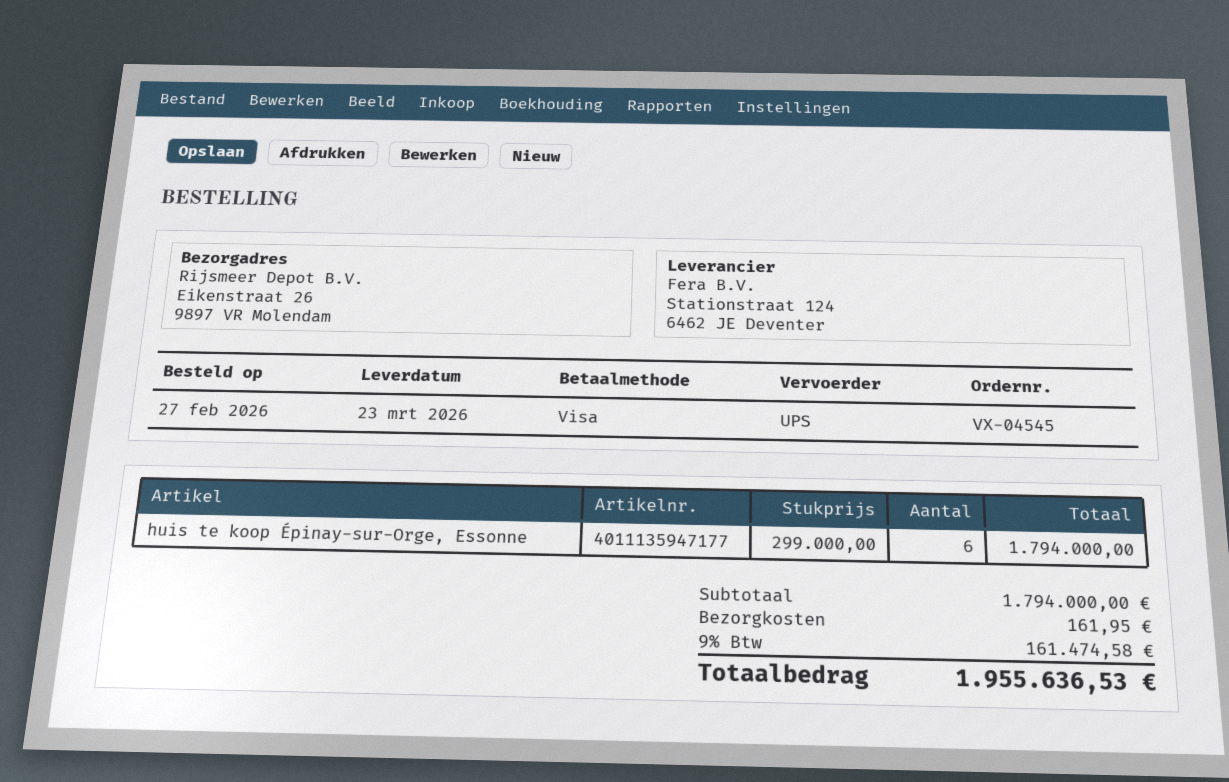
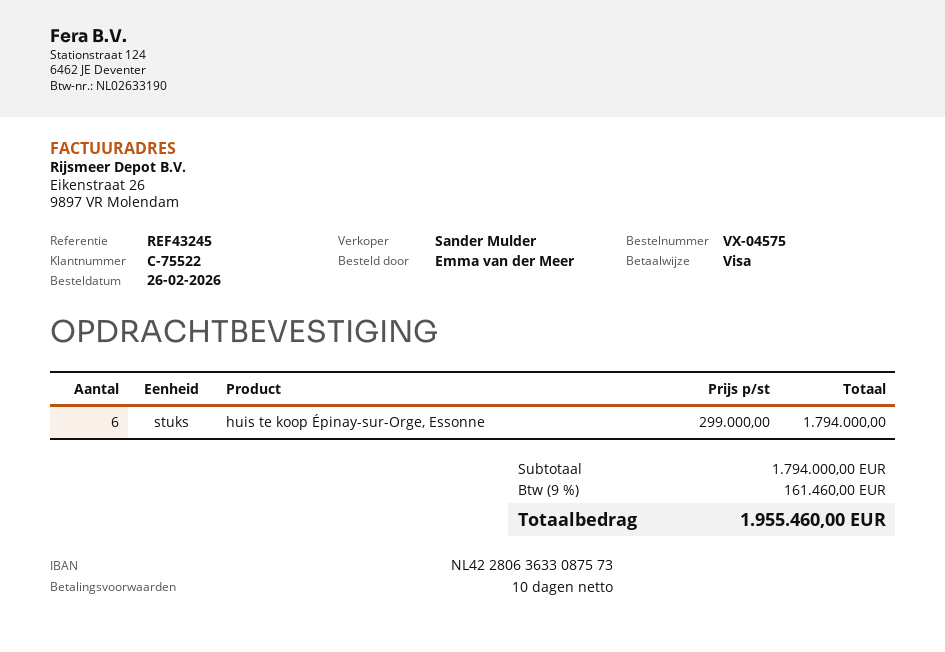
order number: VX-04545 -> VX-04575
order date: 2026-02-27 -> 2026-02-26
shipping: 161.95 -> none
tax: 9% = 161474.58 -> 9% = 161460.00
total: 1955636.53 -> 1955460.00

